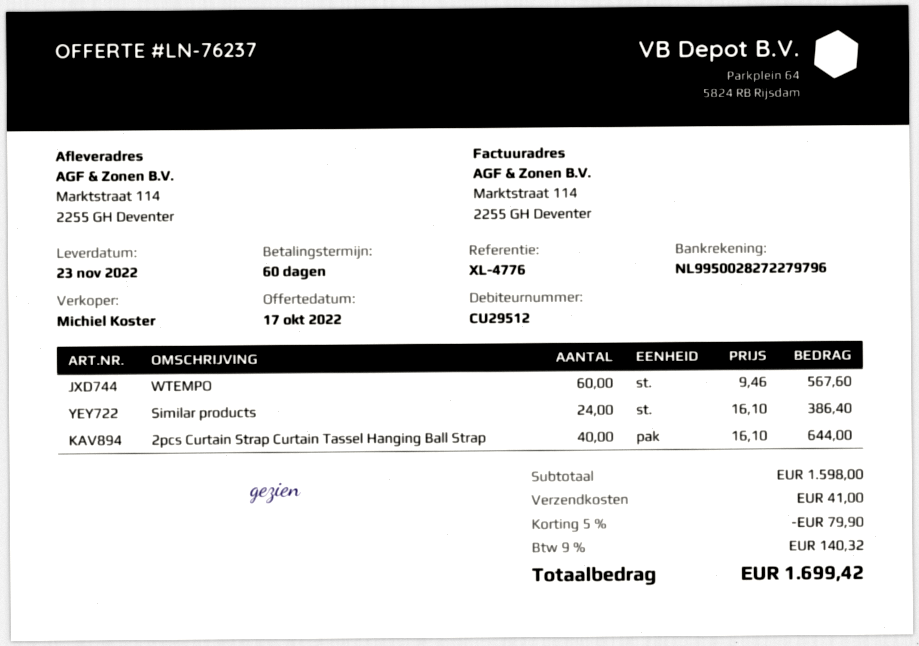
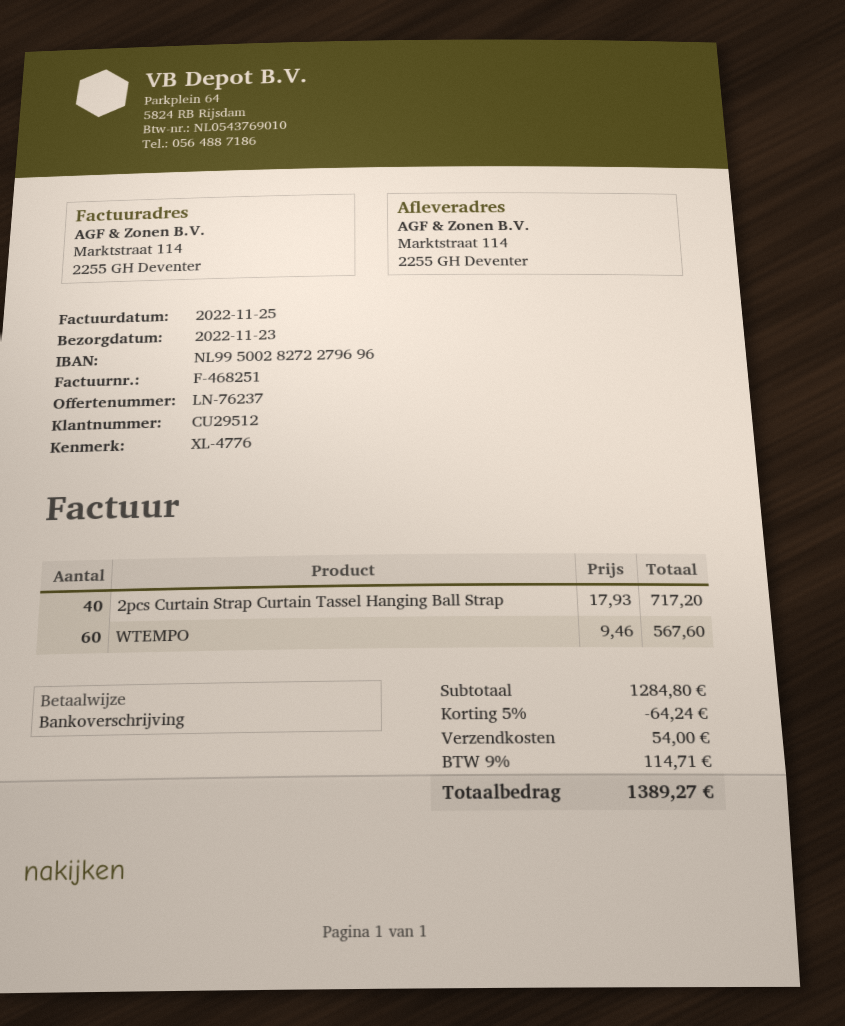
bank account: NL9950028272279796 -> NL9950028272279696
Similar products: 24 x 16.10 = 386.40 -> none
2pcs Curtain Strap Curtain Tassel Hanging Ball Strap: 40 x 16.10 = 644.00 -> 40 x 17.93 = 717.20
subtotal: 1598.00 -> 1284.80
discount: 5% = 79.90 -> 5% = 64.24
shipping: 41.00 -> 54.00
tax: 9% = 140.32 -> 9% = 114.71
total: 1699.42 -> 1389.27

